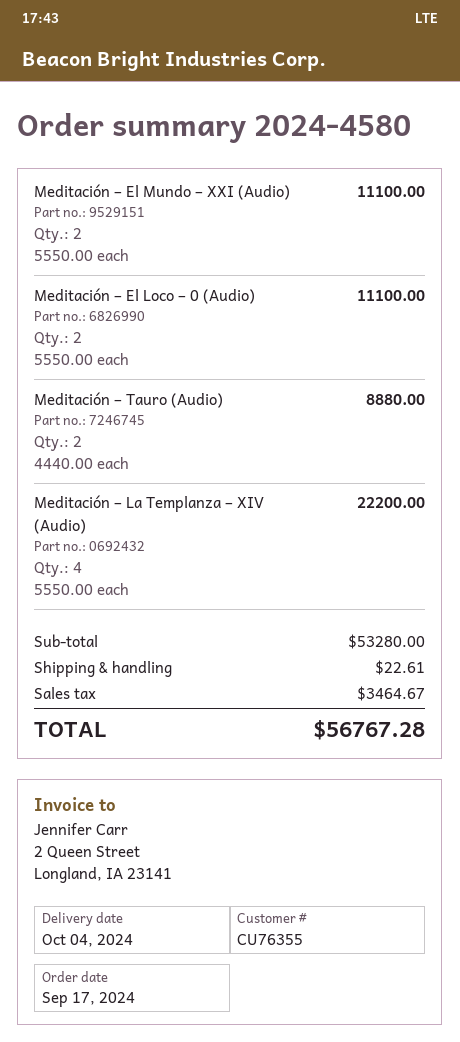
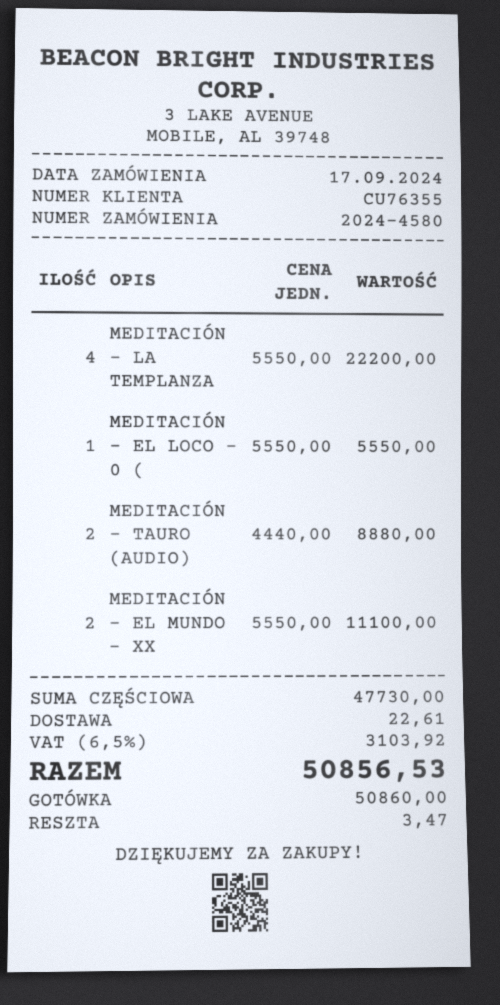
Meditación – El Loco – 0 (Audio): 2 x 5550.00 = 11100.00 -> 1 x 5550.00 = 5550.00
subtotal: 53280.00 -> 47730.00
tax: 3464.67 -> 3103.92
total: 56767.28 -> 50856.53

